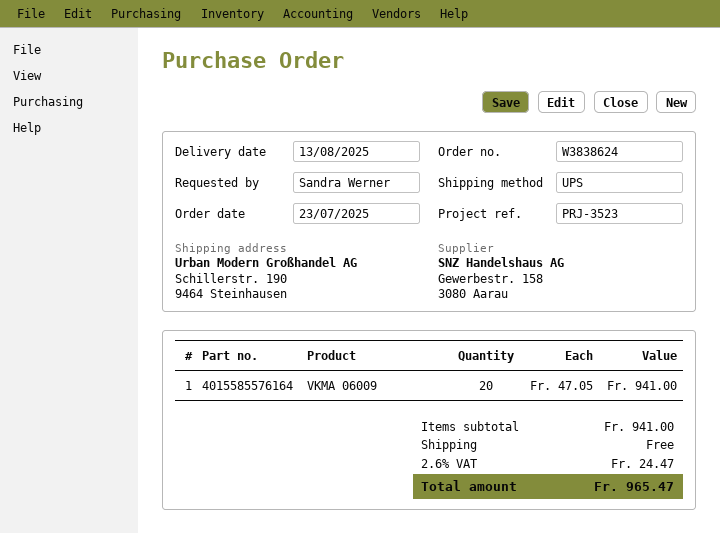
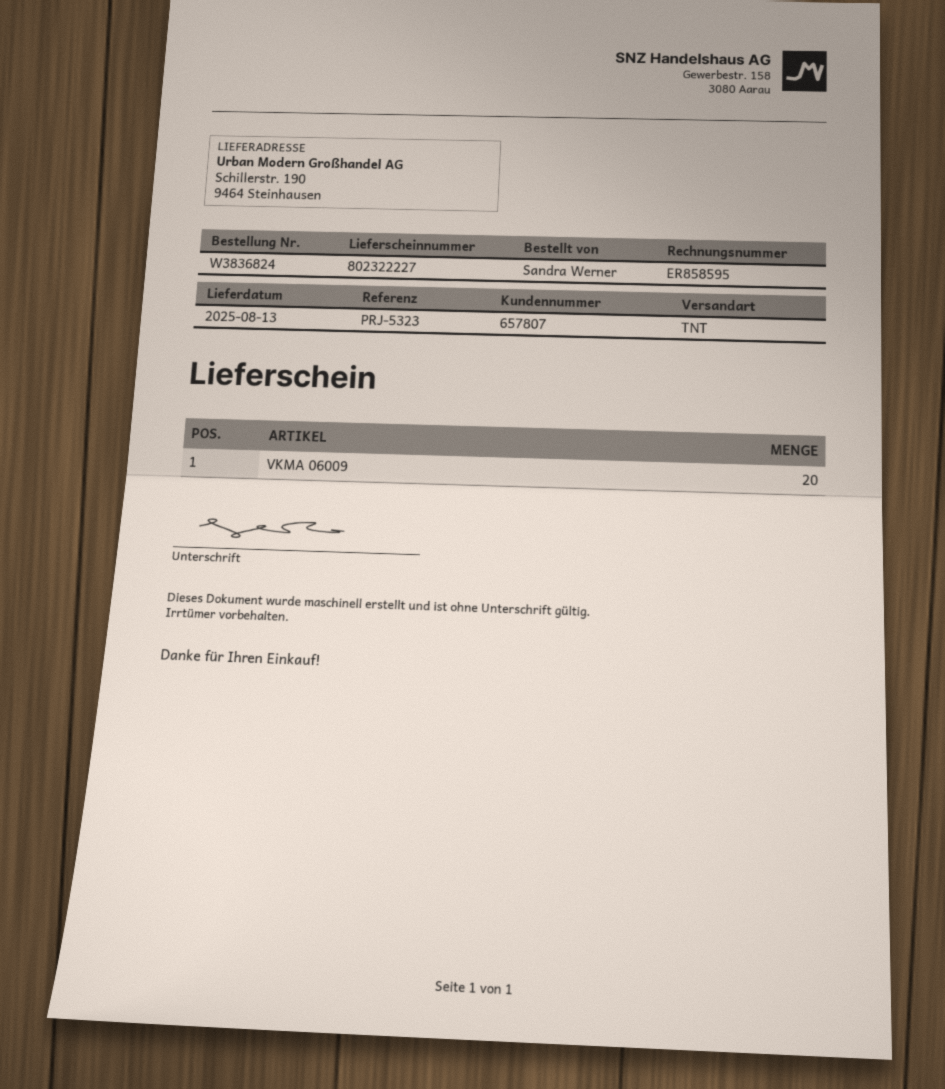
order number: W3838624 -> W3836824
reference: PRJ-3523 -> PRJ-5323
shipping method: UPS -> TNT

